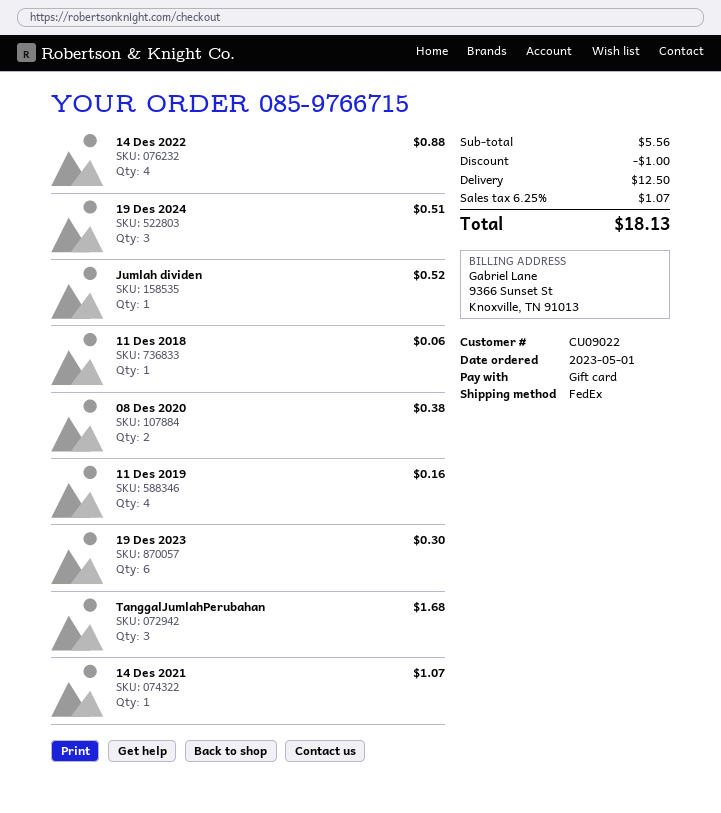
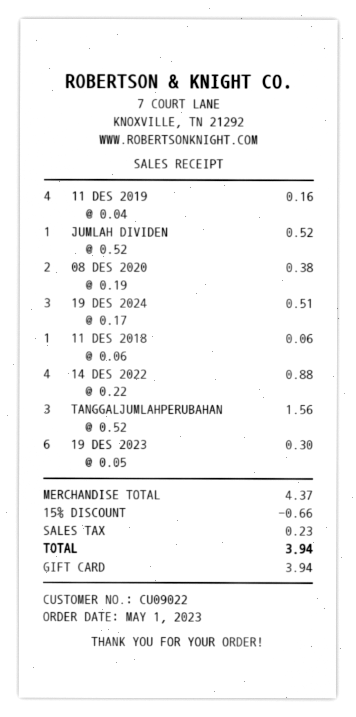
TanggalJumlahPerubahan: 3 for 1.68 -> 3 for 1.56
14 Des 2021: 1 for 1.07 -> none
subtotal: 5.56 -> 4.37
discount: 1.00 -> 0.66
shipping: 12.50 -> none
tax: 1.07 -> 0.23
total: 18.13 -> 3.94

